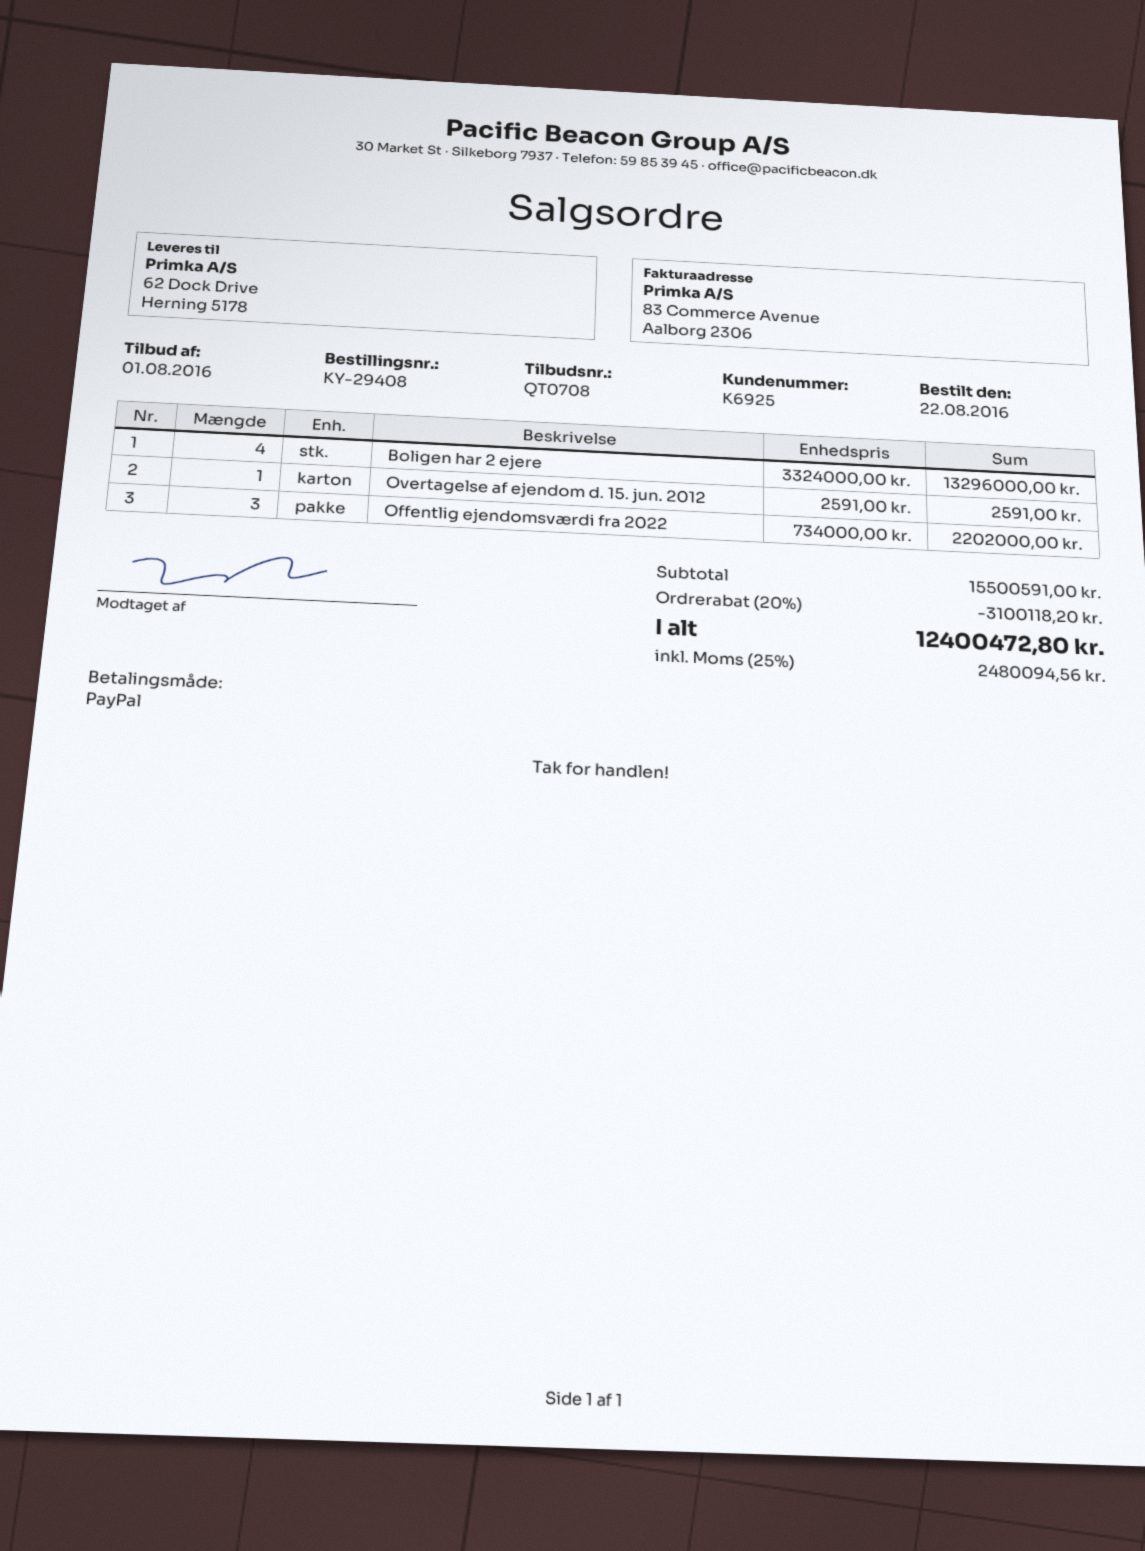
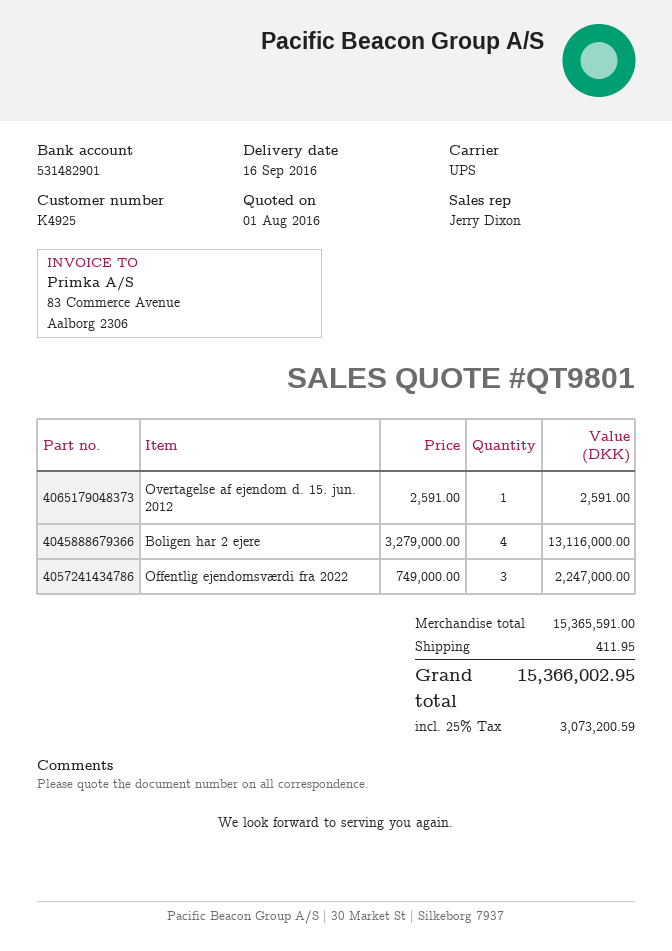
quote number: QT0708 -> QT9801
customer number: K6925 -> K4925
Boligen har 2 ejere: 4 x 3324000.00 = 13296000.00 -> 4 x 3279000.00 = 13116000.00
Offentlig ejendomsværdi fra 2022: 3 x 734000.00 = 2202000.00 -> 3 x 749000.00 = 2247000.00
subtotal: 15500591.00 -> 15365591.00
discount: 20% = 3100118.20 -> none
shipping: none -> 411.95
tax: 25% = 2480094.56 -> 25% = 3073200.59
total: 12400472.80 -> 15366002.95

